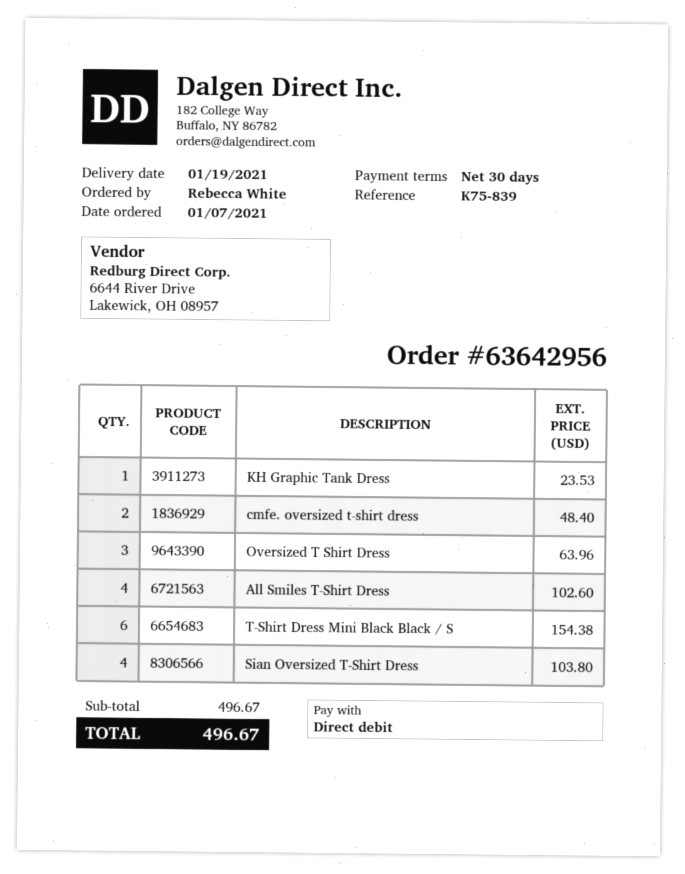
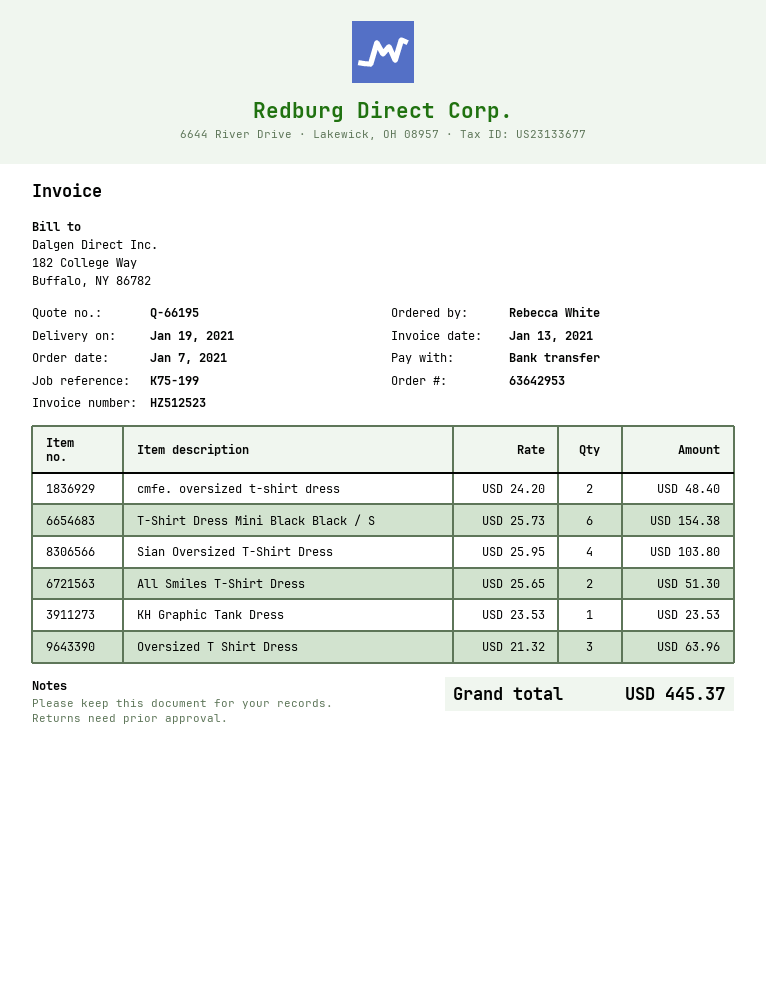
order number: 63642956 -> 63642953
reference: K75-839 -> K75-199
payment method: direct debit -> bank transfer
All Smiles T-Shirt Dress: 4 for 102.60 -> 2 for 51.30
total: 496.67 -> 445.37

